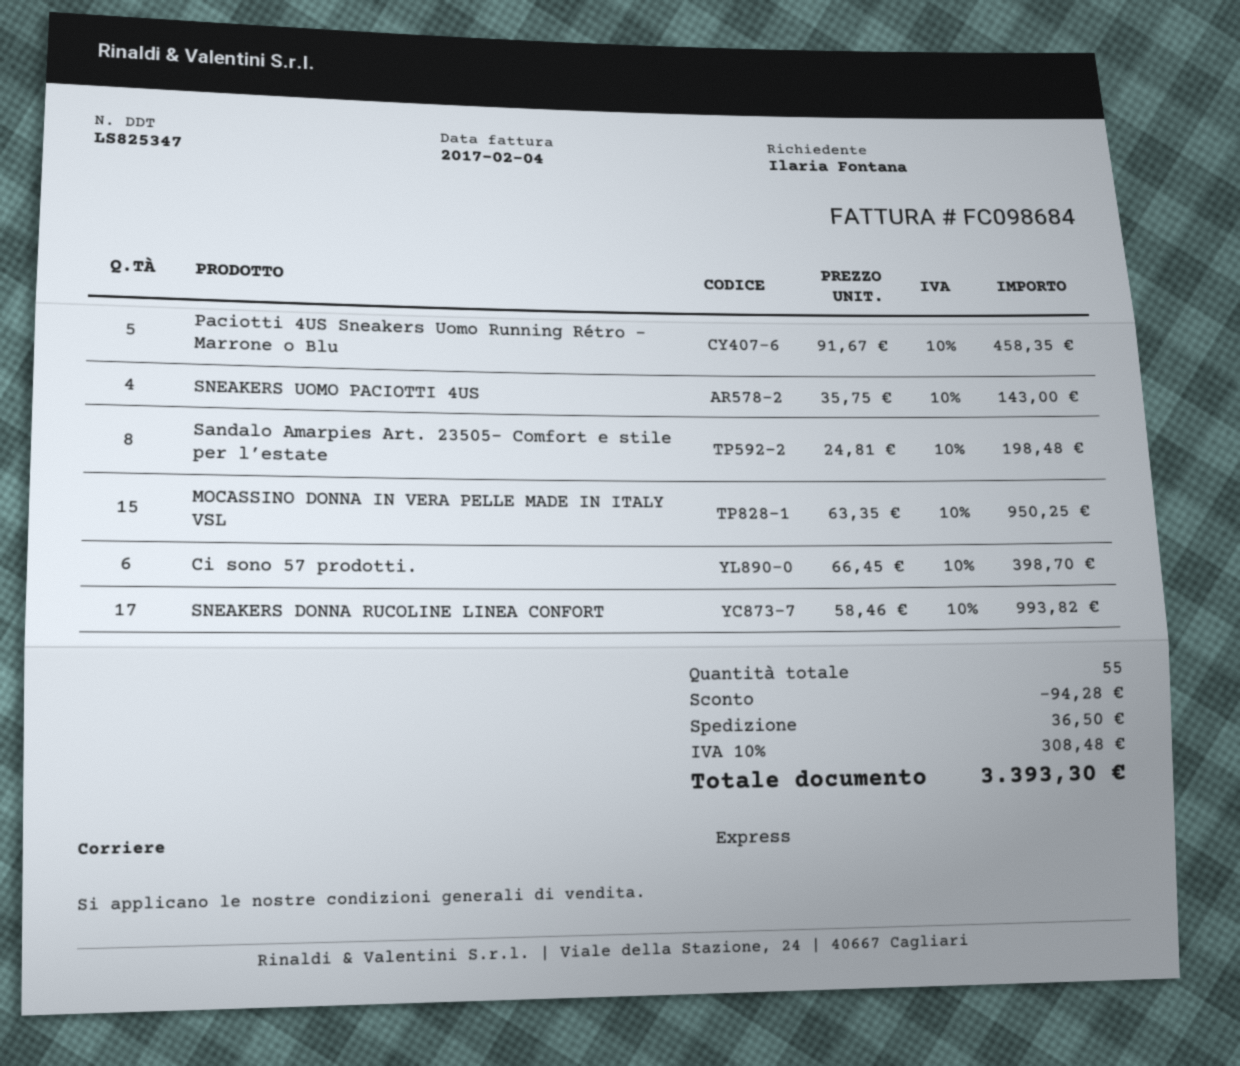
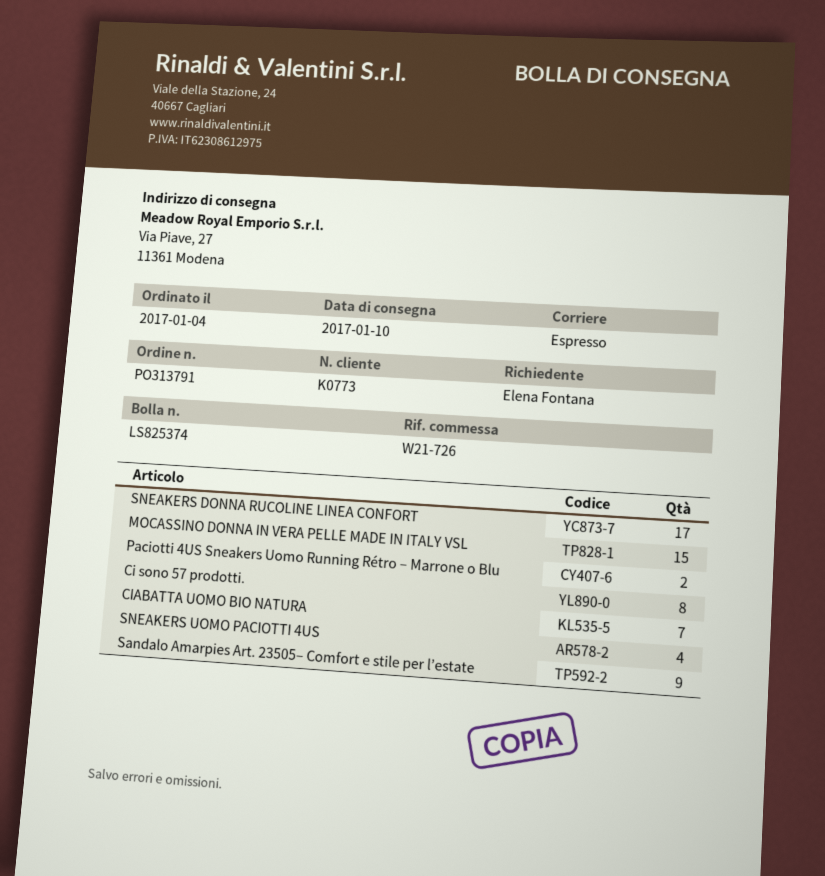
delivery note number: LS825347 -> LS825374
ordered by: Ilaria Fontana -> Elena Fontana
Paciotti 4US Sneakers Uomo Running Rétro – Marrone o Blu: 5 -> 2
Sandalo Amarpies Art. 23505– Comfort e stile per l’estate: 8 -> 9
Ci sono 57 prodotti.: 6 -> 8
CIABATTA UOMO BIO NATURA: none -> 7

